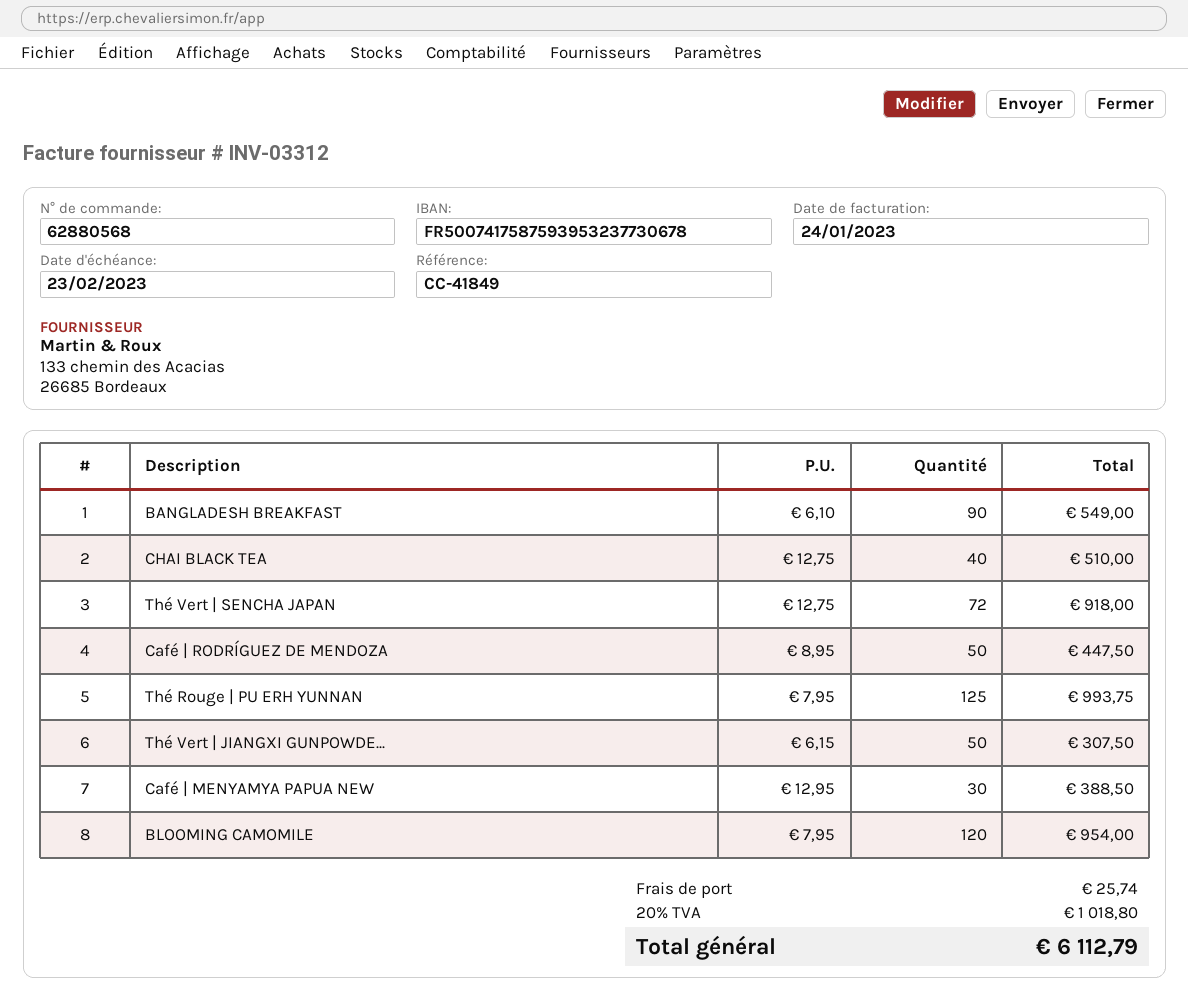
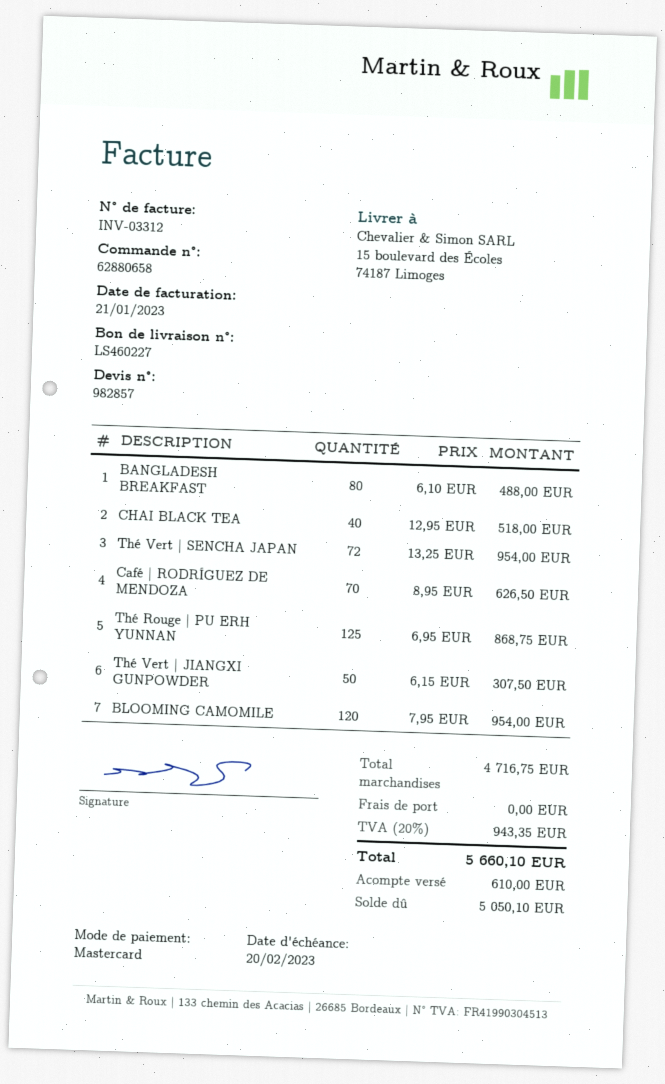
order number: 62880568 -> 62880658
invoice date: 2023-01-24 -> 2023-01-21
due date: 2023-02-23 -> 2023-02-20
BANGLADESH BREAKFAST: 90 x 6.10 = 549.00 -> 80 x 6.10 = 488.00
CHAI BLACK TEA: 40 x 12.75 = 510.00 -> 40 x 12.95 = 518.00
Thé Vert | SENCHA JAPAN: 72 x 12.75 = 918.00 -> 72 x 13.25 = 954.00
Café | RODRÍGUEZ DE MENDOZA: 50 x 8.95 = 447.50 -> 70 x 8.95 = 626.50
Thé Rouge | PU ERH YUNNAN: 125 x 7.95 = 993.75 -> 125 x 6.95 = 868.75
Café | MENYAMYA PAPUA NEW: 30 x 12.95 = 388.50 -> none
shipping: 25.74 -> 0.00
tax: 20% = 1018.80 -> 20% = 943.35
total: 6112.79 -> 5660.10

